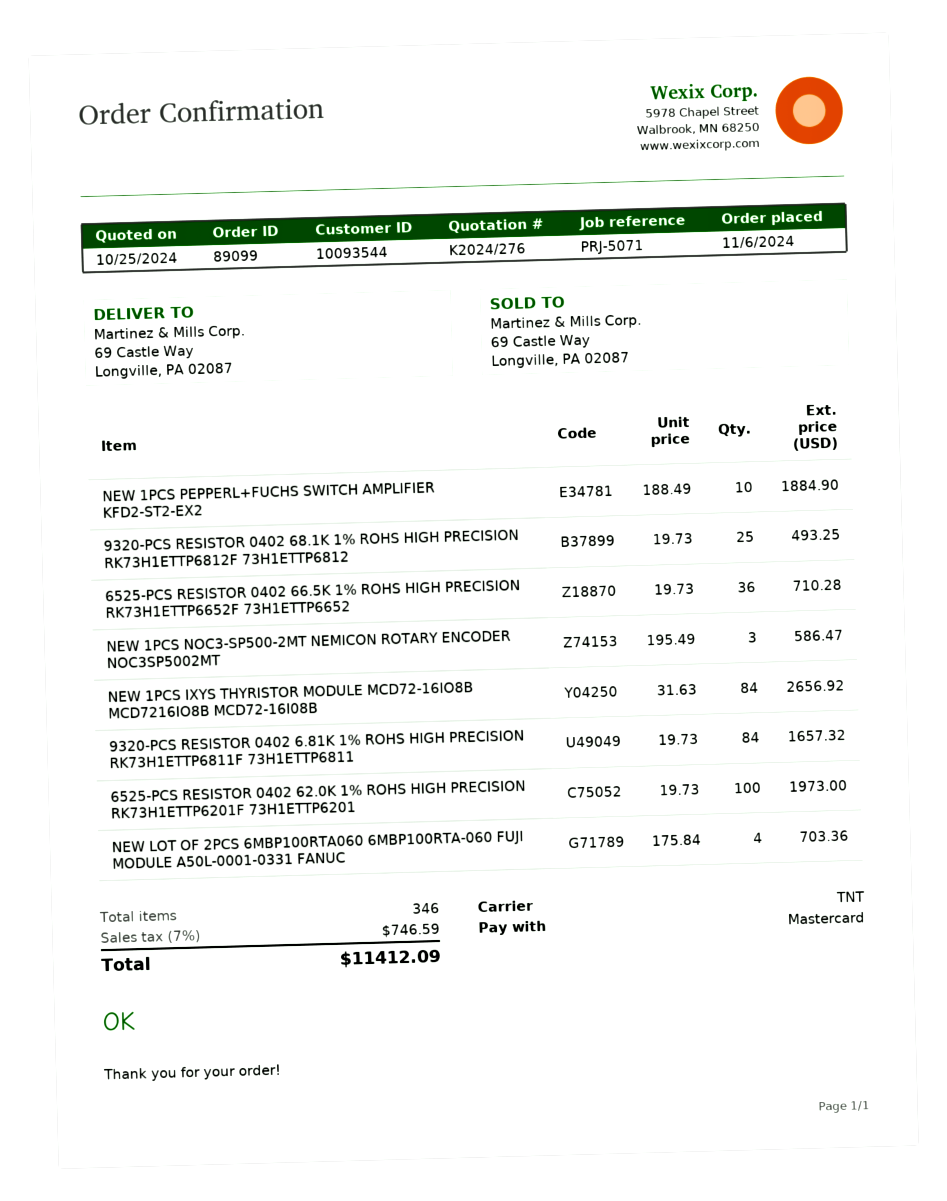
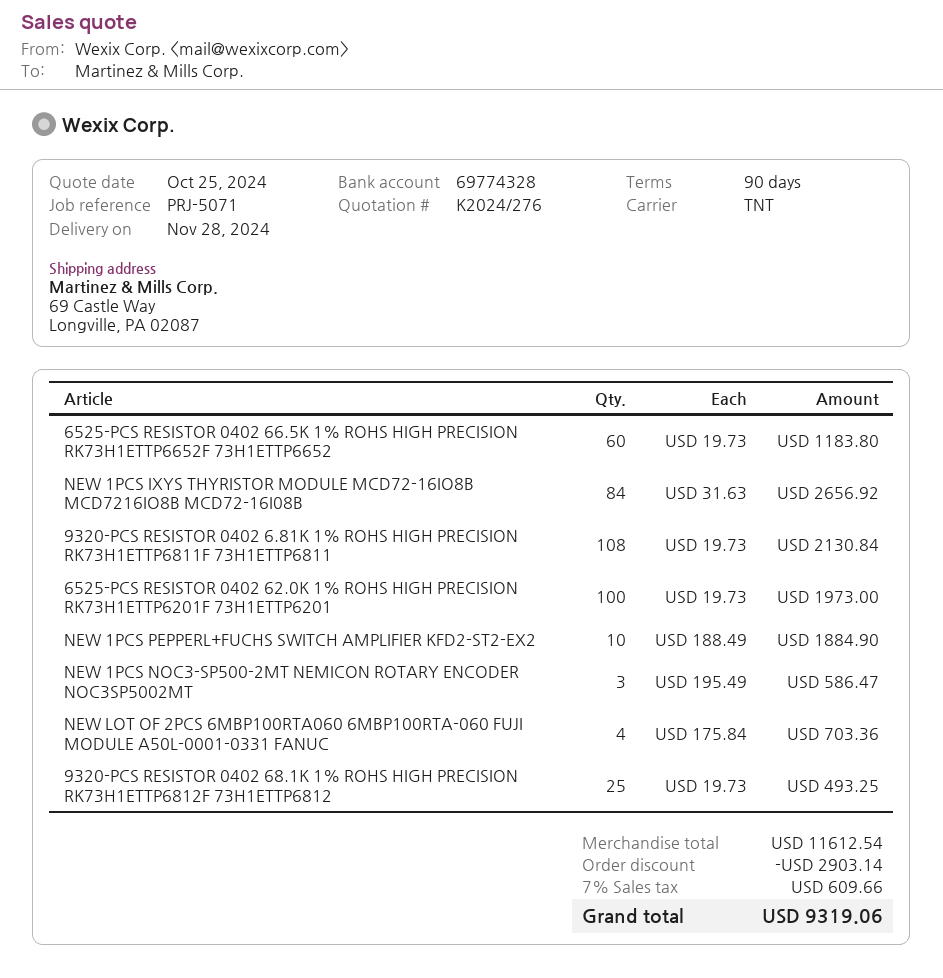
6525-PCS RESISTOR 0402 66.5K 1% ROHS HIGH PRECISION RK73H1ETTP6652F 73H1ETTP6652: 36 x 19.73 = 710.28 -> 60 x 19.73 = 1183.80
9320-PCS RESISTOR 0402 6.81K 1% ROHS HIGH PRECISION RK73H1ETTP6811F 73H1ETTP6811: 84 x 19.73 = 1657.32 -> 108 x 19.73 = 2130.84
discount: none -> 2903.14
tax: 7% = 746.59 -> 7% = 609.66
total: 11412.09 -> 9319.06

